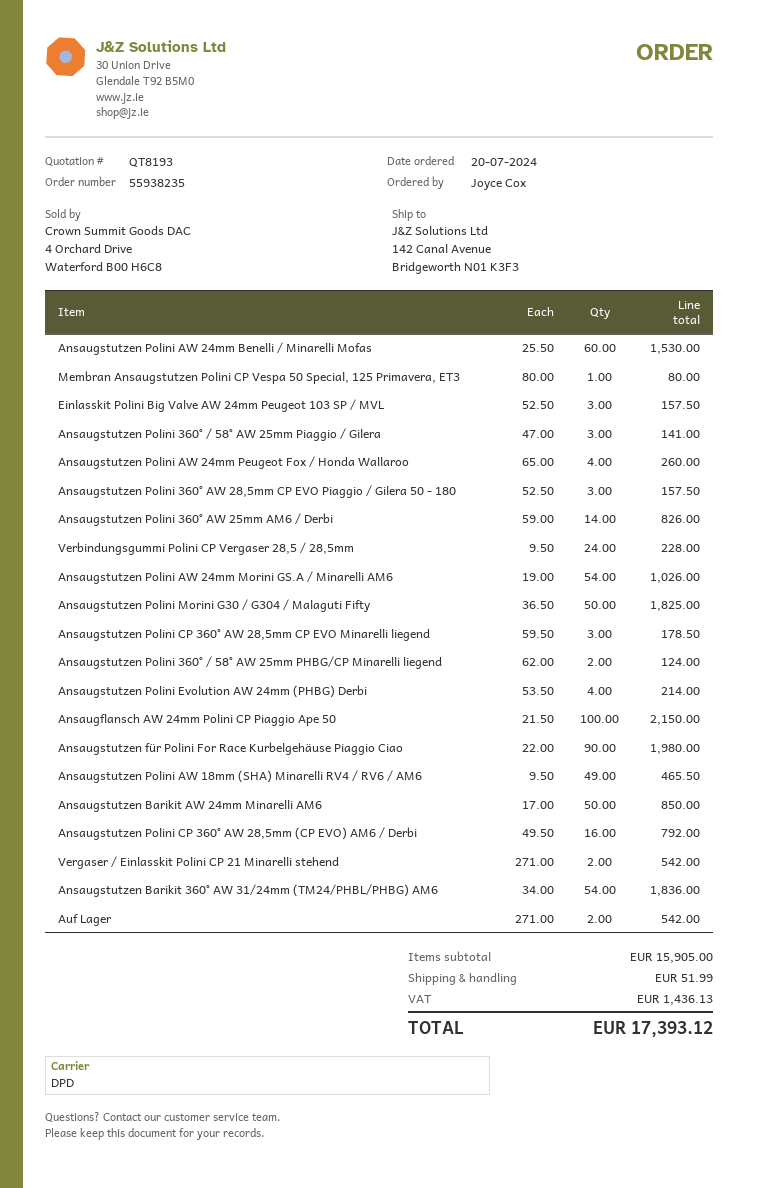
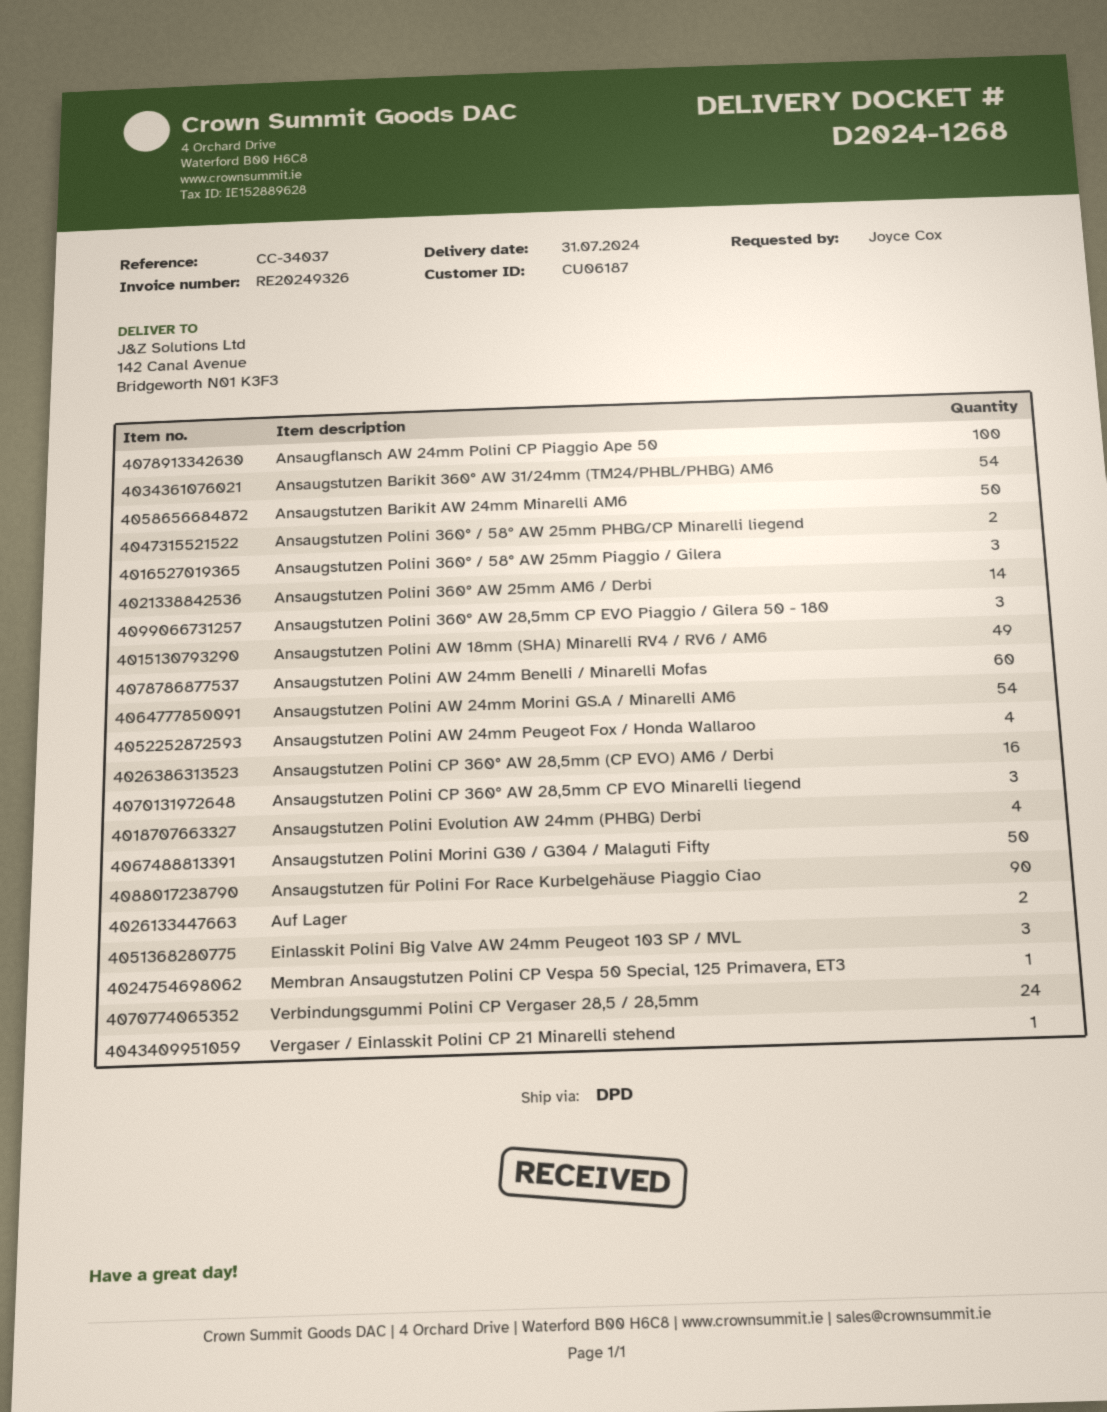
Vergaser / Einlasskit Polini CP 21 Minarelli stehend: 2 -> 1

